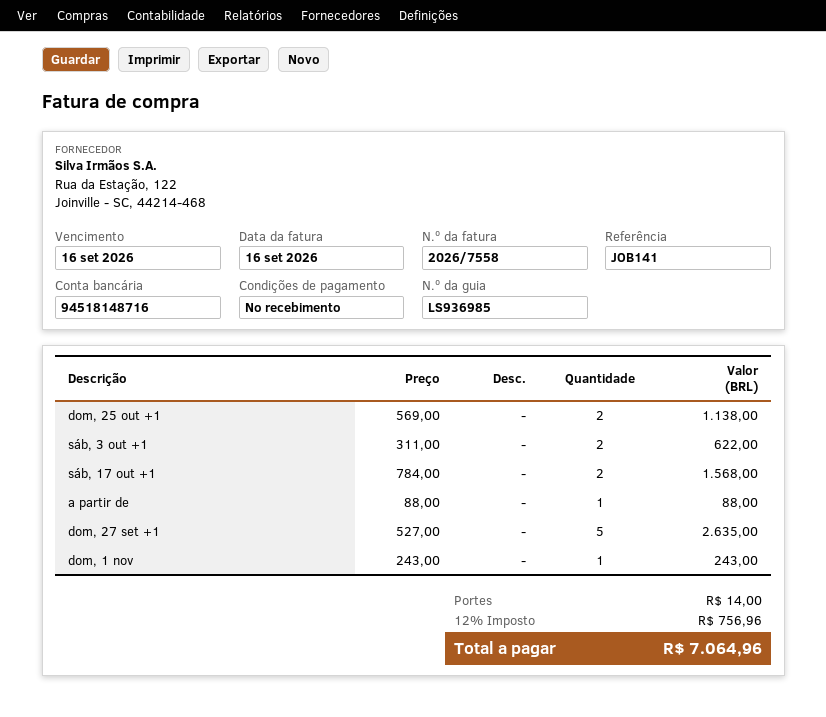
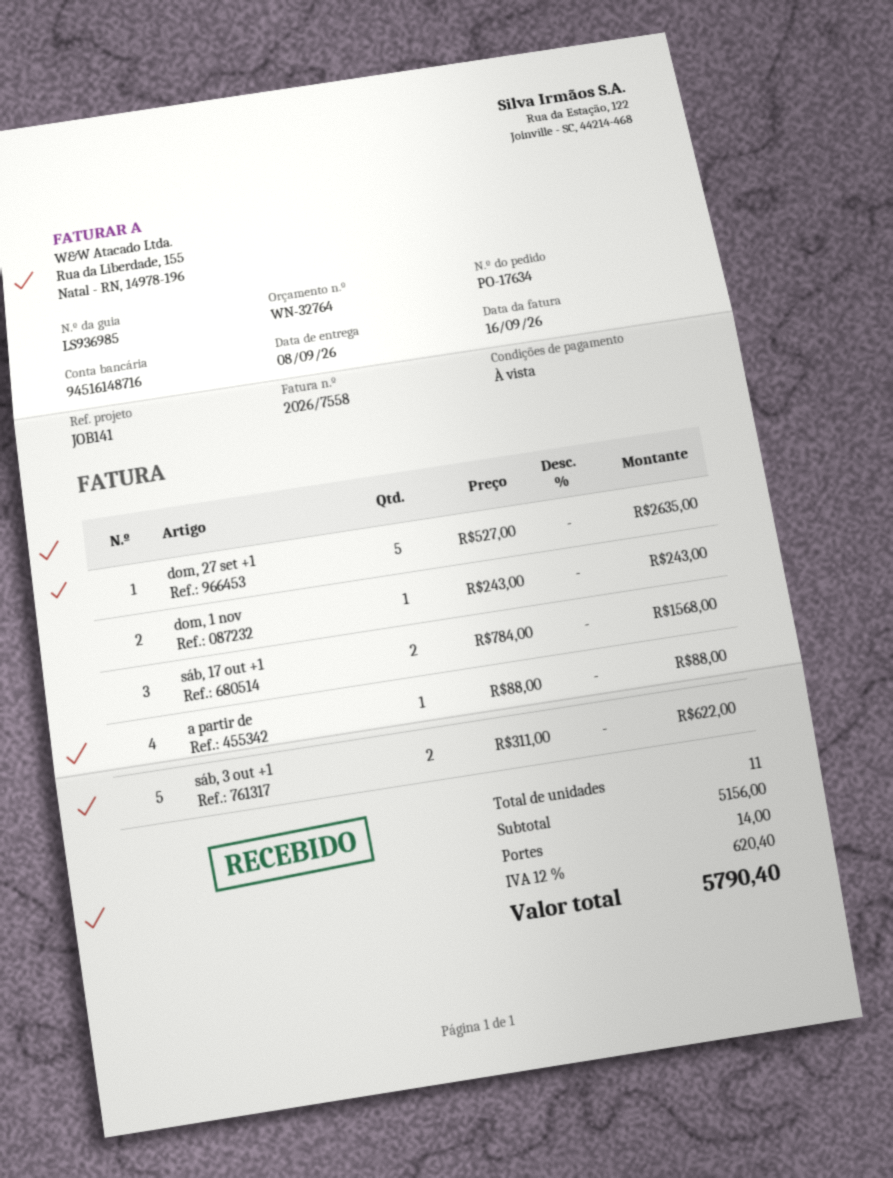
bank account: 94518148716 -> 94516148716
dom, 25 out +1: 2 x 569.00 = 1138.00 -> none
tax: 12% = 756.96 -> 12% = 620.40
total: 7064.96 -> 5790.40

